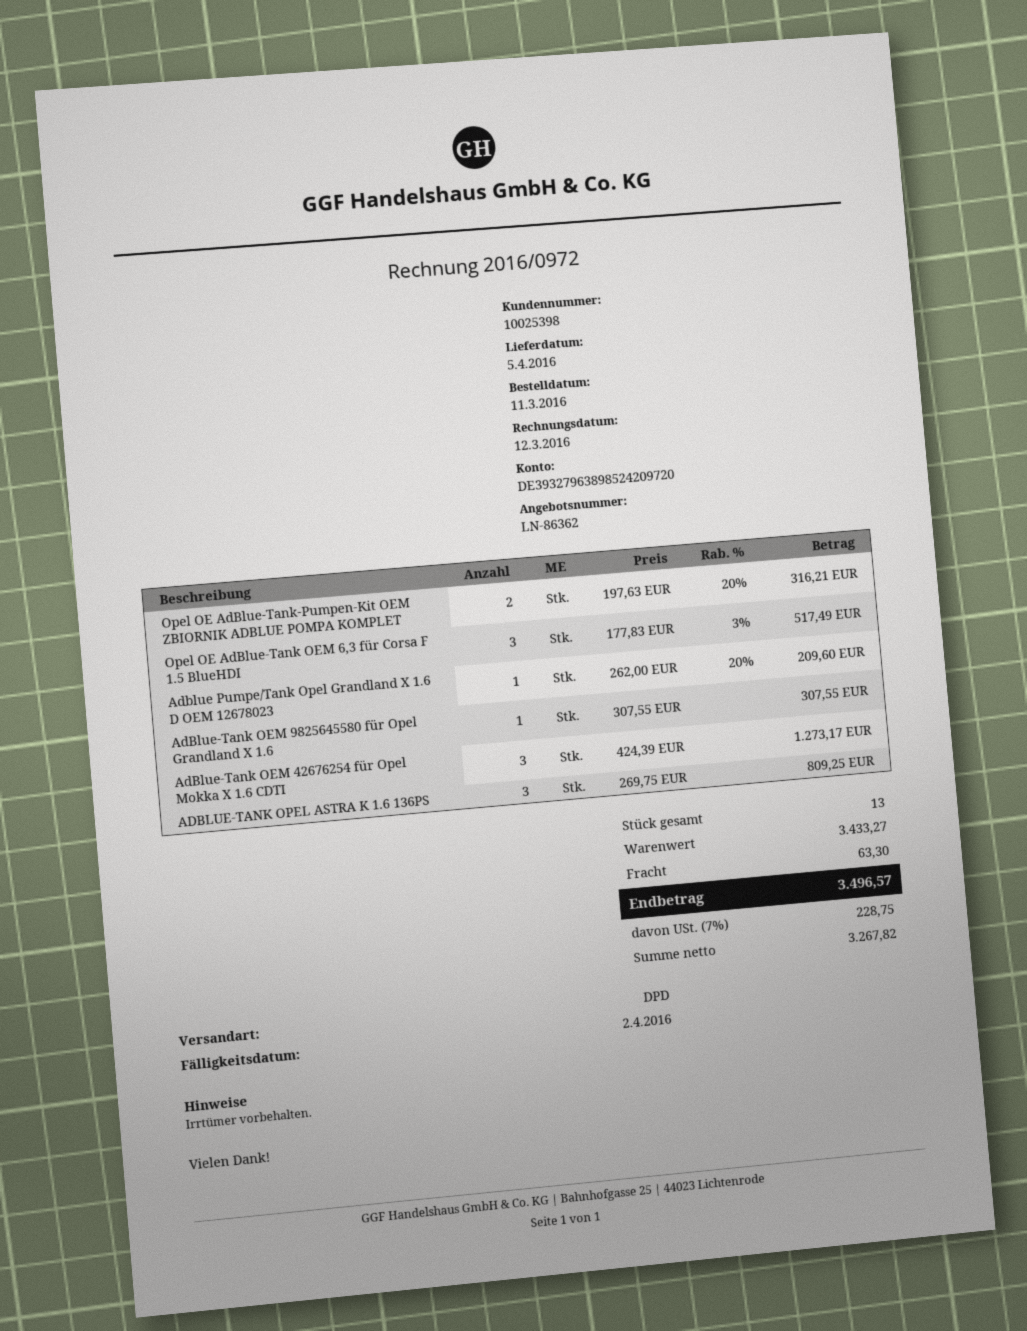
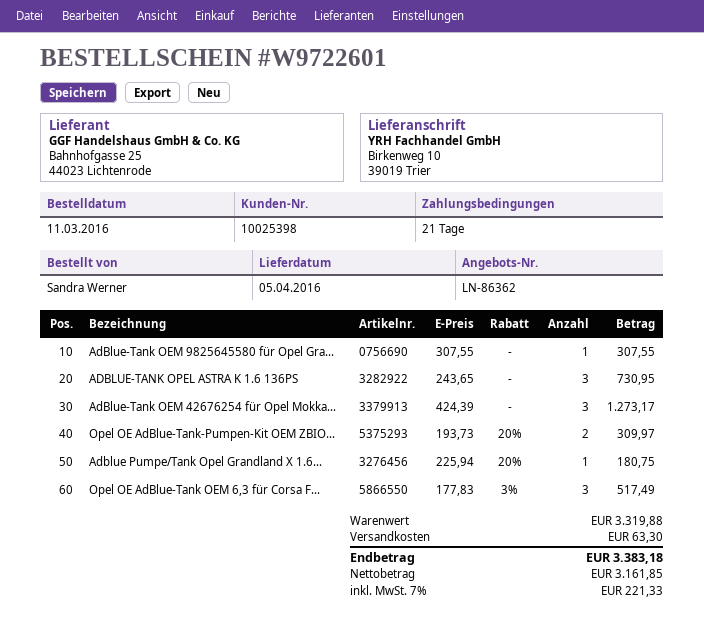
Opel OE AdBlue-Tank-Pumpen-Kit OEM ZBIORNIK ADBLUE POMPA KOMPLET: 2 x 197.63 - 20% = 316.21 -> 2 x 193.73 - 20% = 309.97
Adblue Pumpe/Tank Opel Grandland X 1.6 D OEM 12678023: 1 x 262.00 - 20% = 209.60 -> 1 x 225.94 - 20% = 180.75
ADBLUE-TANK OPEL ASTRA K 1.6 136PS: 3 x 269.75 = 809.25 -> 3 x 243.65 = 730.95
subtotal: 3433.27 -> 3319.88
net: 3267.82 -> 3161.85
tax: 7% = 228.75 -> 7% = 221.33
total: 3496.57 -> 3383.18

